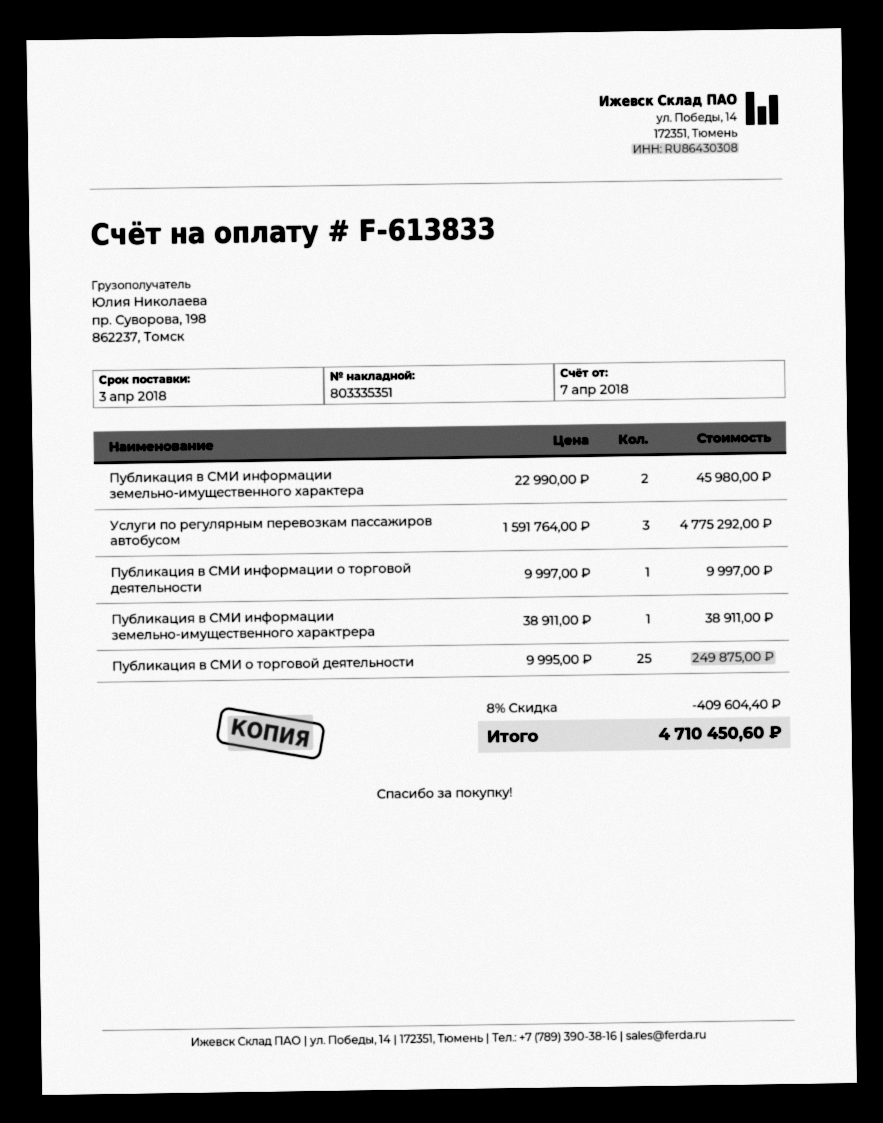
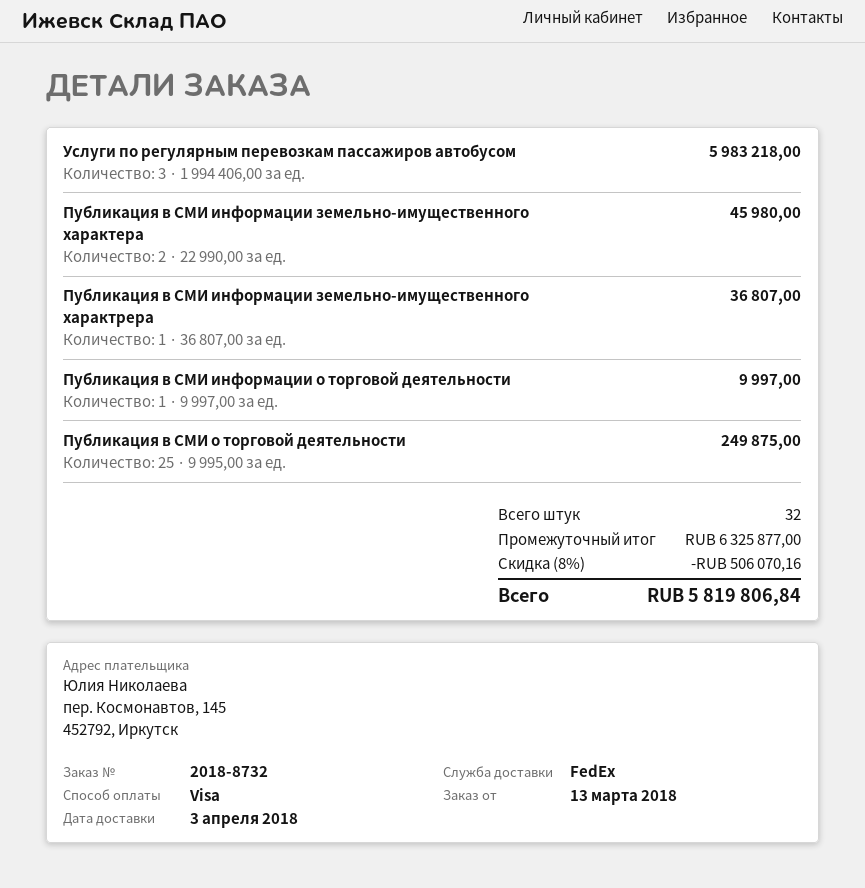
Услуги по регулярным перевозкам пассажиров автобусом: 3 x 1591764.00 = 4775292.00 -> 3 x 1994406.00 = 5983218.00
Публикация в СМИ информации земельно-имущественного характрера: 1 x 38911.00 = 38911.00 -> 1 x 36807.00 = 36807.00
discount: 8% = 409604.40 -> 8% = 506070.16
total: 4710450.60 -> 5819806.84

